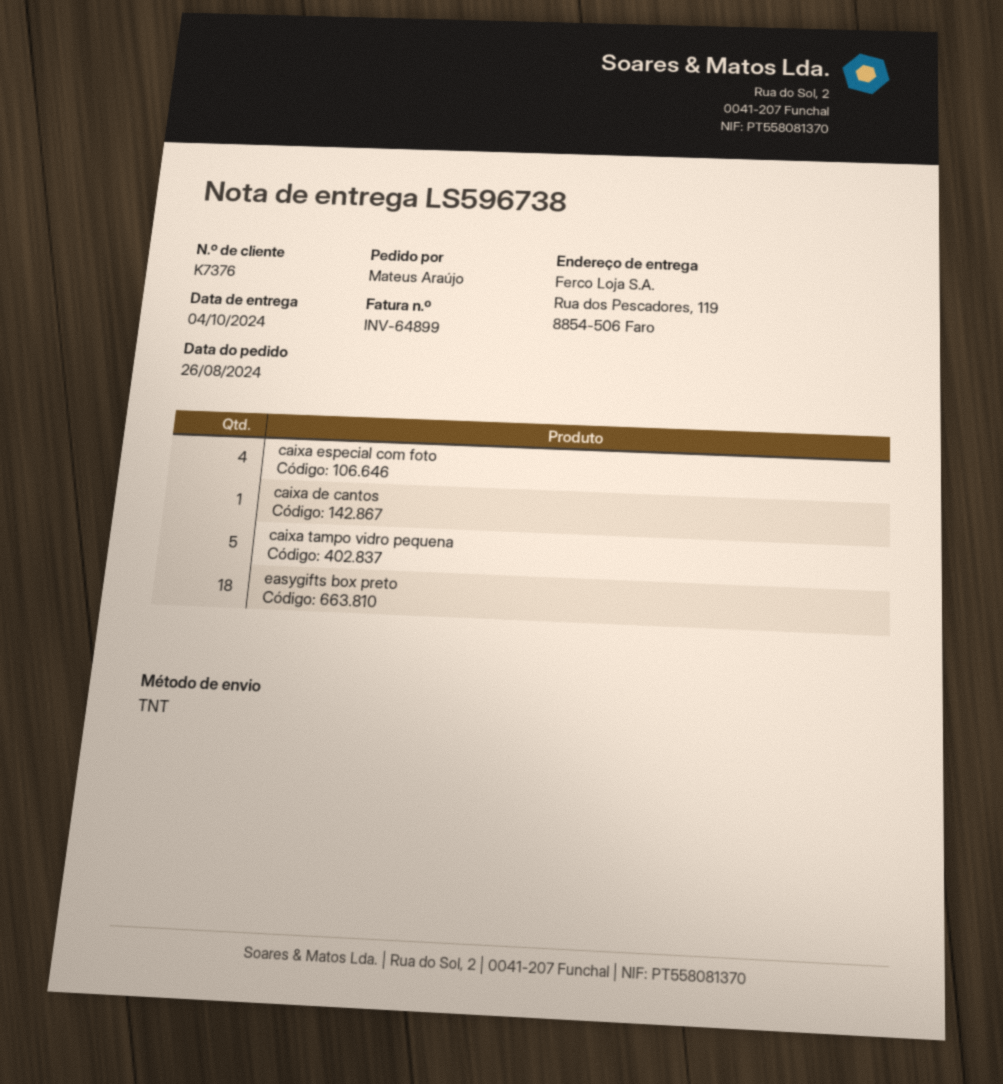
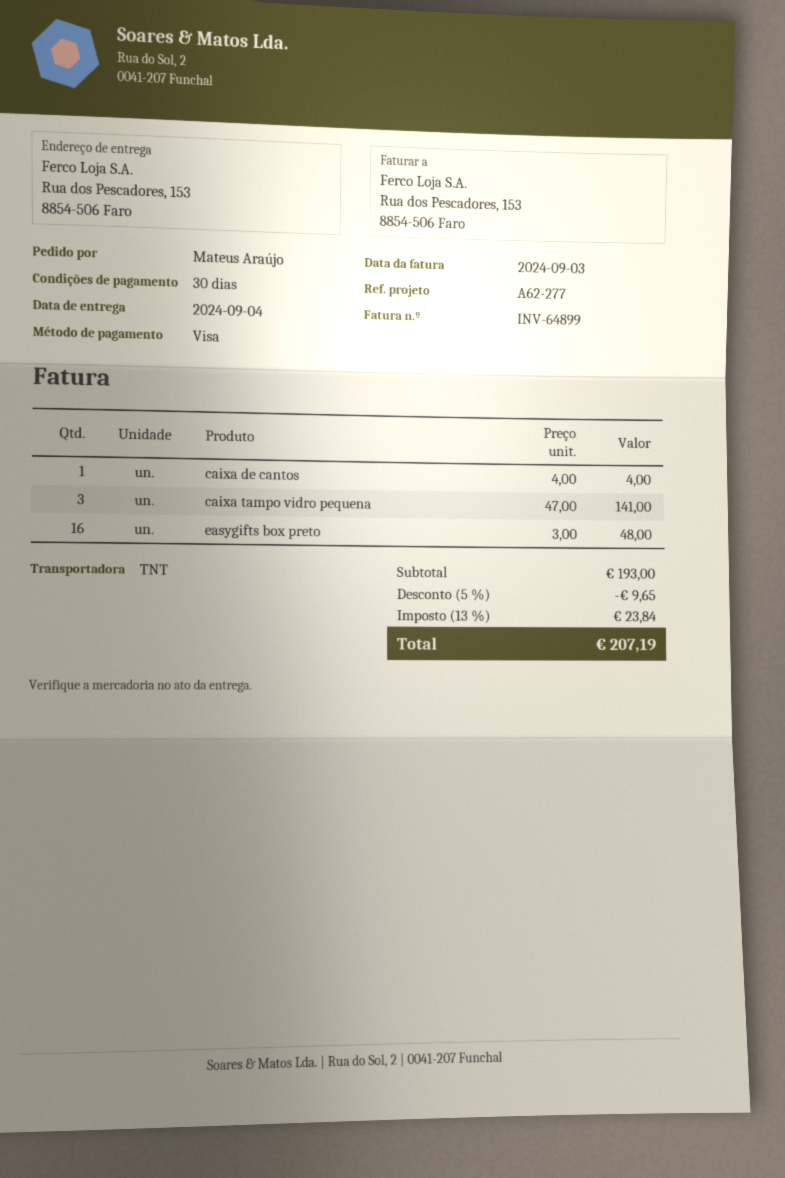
delivery date: 2024-10-04 -> 2024-09-04
ship to: Rua dos Pescadores, 119, 8854-506 Faro -> Rua dos Pescadores, 153, 8854-506 Faro
caixa especial com foto: 4 -> none
caixa tampo vidro pequena: 5 -> 3
easygifts box preto: 18 -> 16

